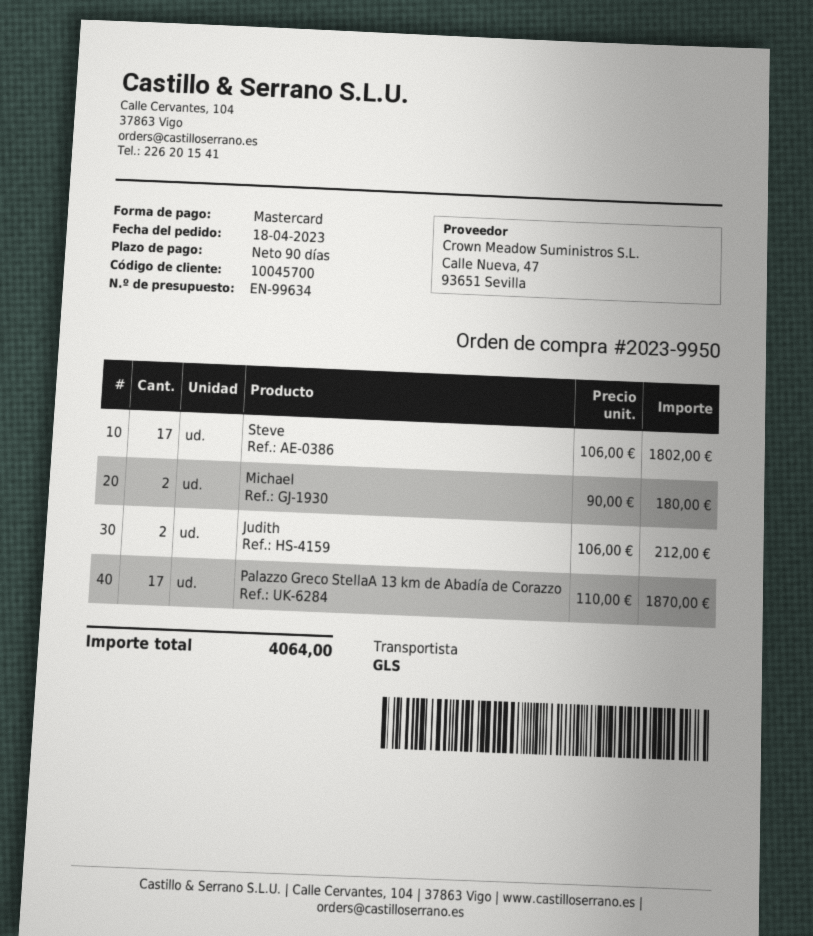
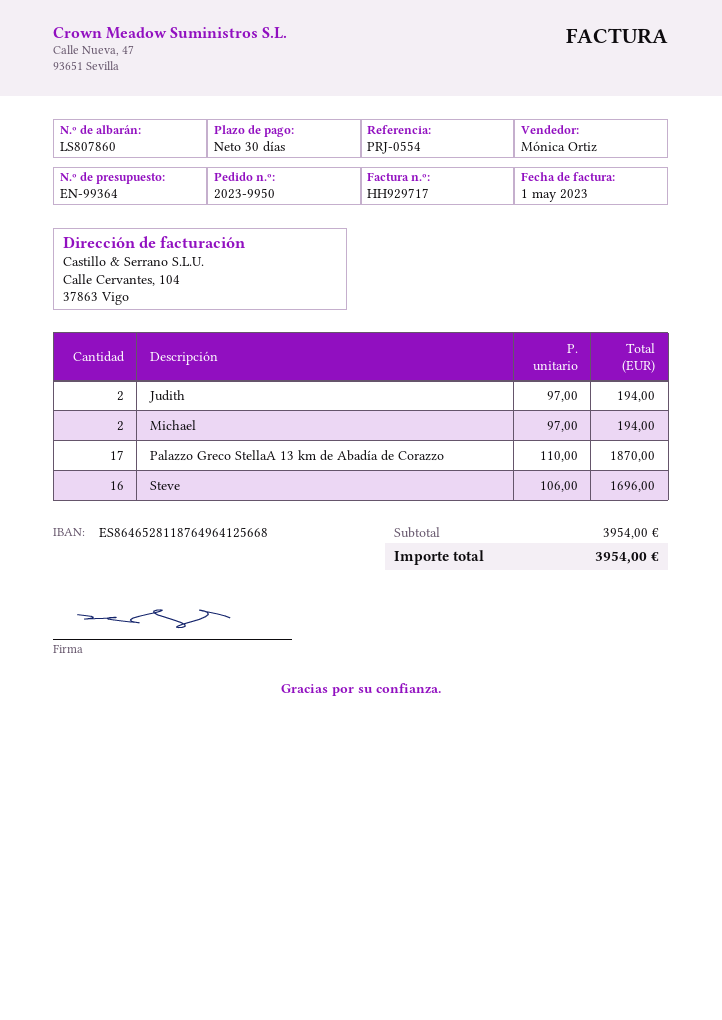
quote number: EN-99634 -> EN-99364
payment terms: 90 days -> 30 days
Steve: 17 x 106.00 = 1802.00 -> 16 x 106.00 = 1696.00
Michael: 2 x 90.00 = 180.00 -> 2 x 97.00 = 194.00
Judith: 2 x 106.00 = 212.00 -> 2 x 97.00 = 194.00
total: 4064.00 -> 3954.00

